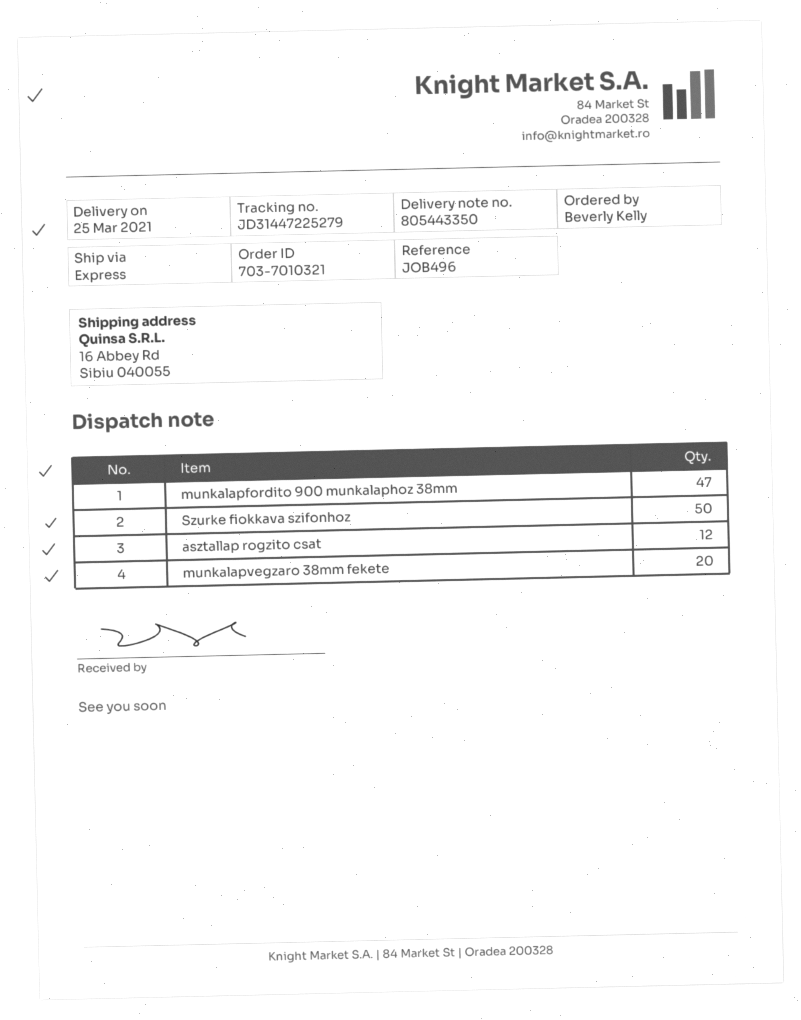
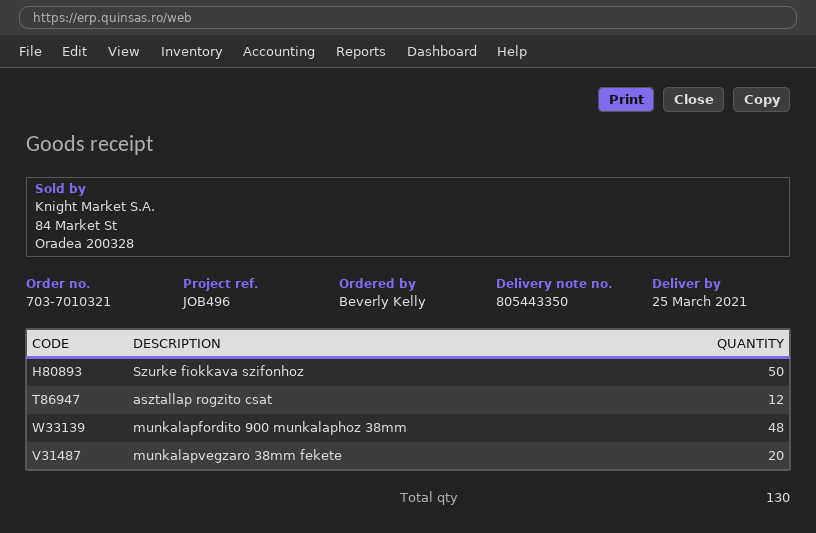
munkalapfordito 900 munkalaphoz 38mm: 47 -> 48

